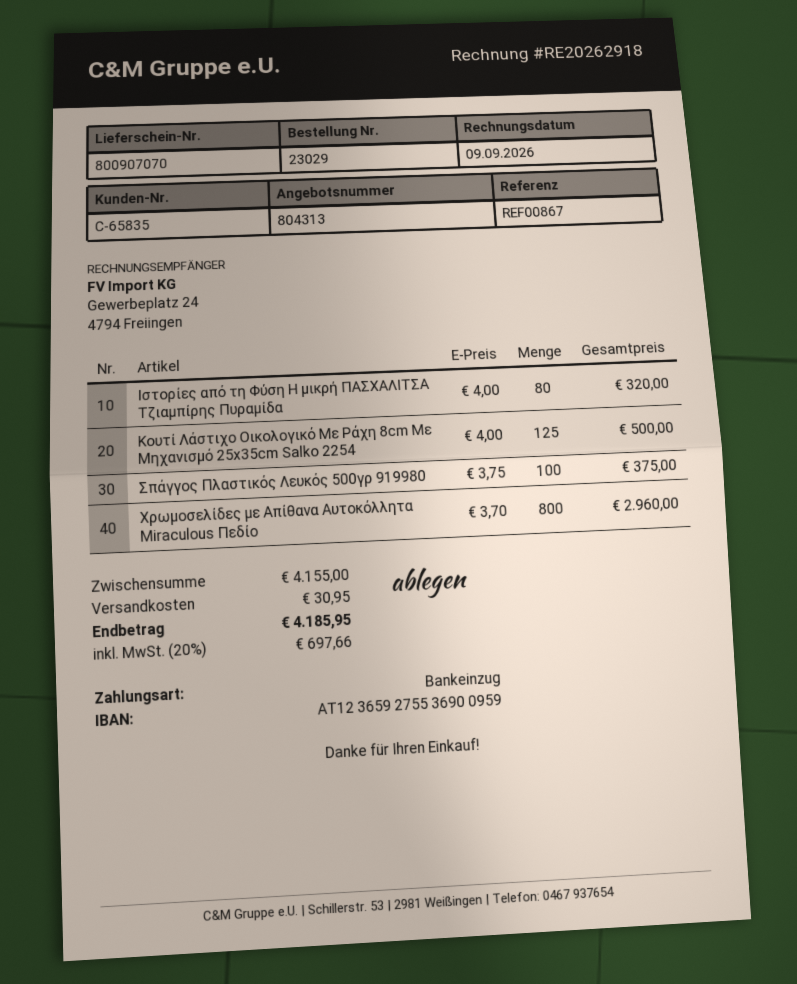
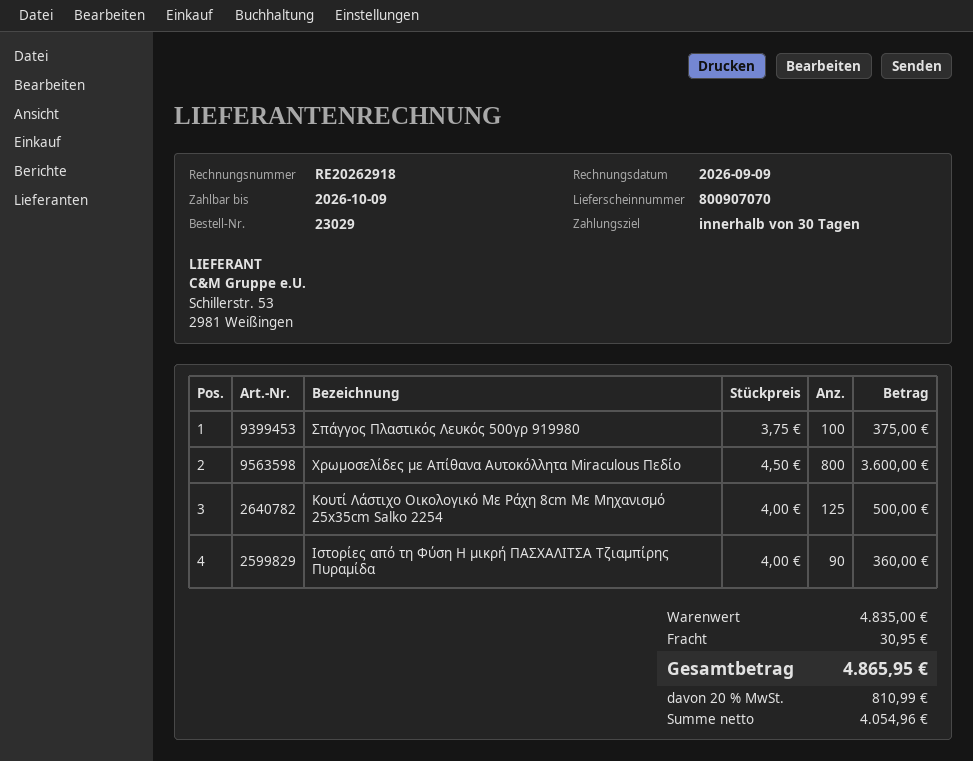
Ιστορίες από τη Φύση Η μικρή ΠΑΣΧΑΛΙΤΣΑ Τζιαμπίρης Πυραμίδα: 80 x 4.00 = 320.00 -> 90 x 4.00 = 360.00
Χρωμοσελίδες με Απίθανα Αυτοκόλλητα Miraculous Πεδίο: 800 x 3.70 = 2960.00 -> 800 x 4.50 = 3600.00
subtotal: 4155.00 -> 4835.00
tax: 20% = 697.66 -> 20% = 810.99
total: 4185.95 -> 4865.95

